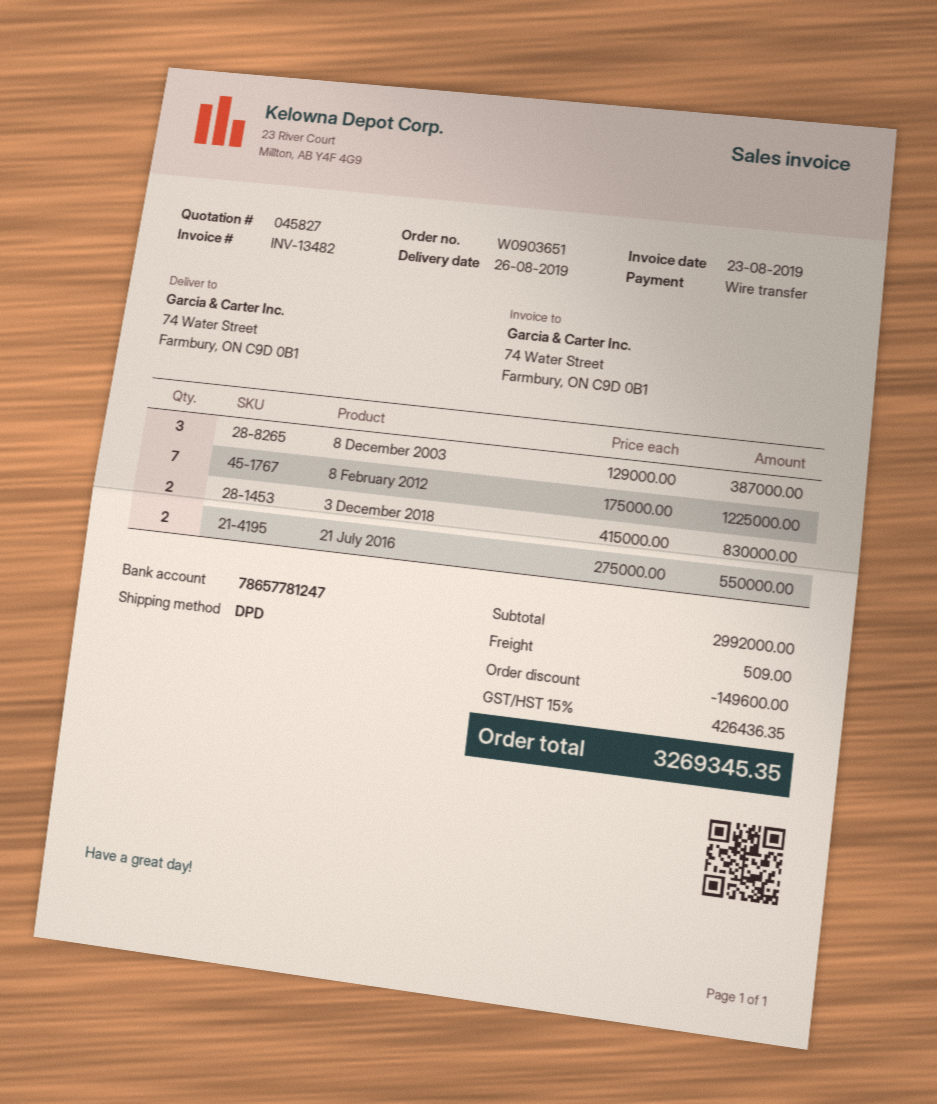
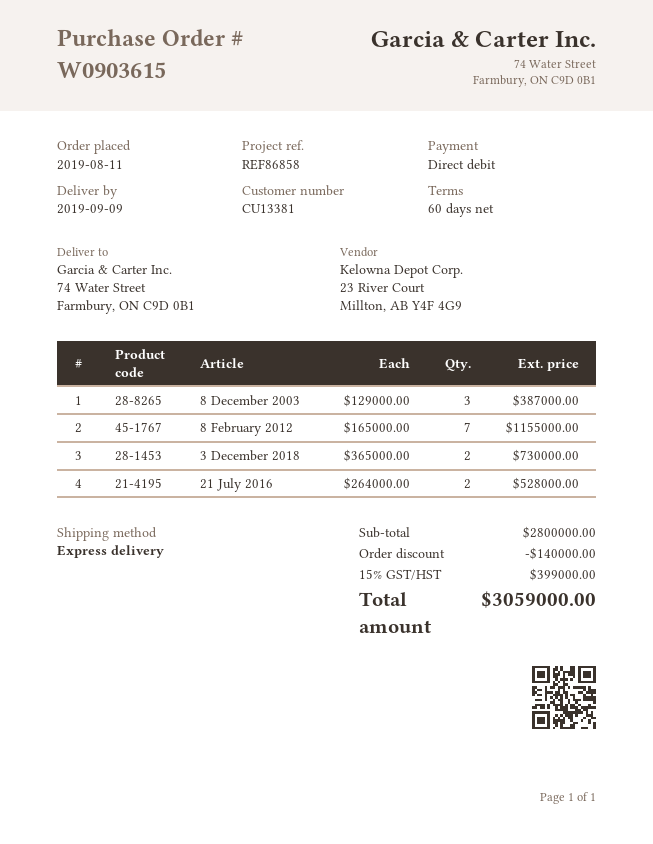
order number: W0903651 -> W0903615
delivery date: 2019-08-26 -> 2019-09-09
payment method: bank transfer -> direct debit
shipping method: DPD -> express
8 February 2012: 7 x 175000.00 = 1225000.00 -> 7 x 165000.00 = 1155000.00
3 December 2018: 2 x 415000.00 = 830000.00 -> 2 x 365000.00 = 730000.00
21 July 2016: 2 x 275000.00 = 550000.00 -> 2 x 264000.00 = 528000.00
subtotal: 2992000.00 -> 2800000.00
discount: 149600.00 -> 140000.00
shipping: 509.00 -> none
tax: 15% = 426436.35 -> 15% = 399000.00
total: 3269345.35 -> 3059000.00

